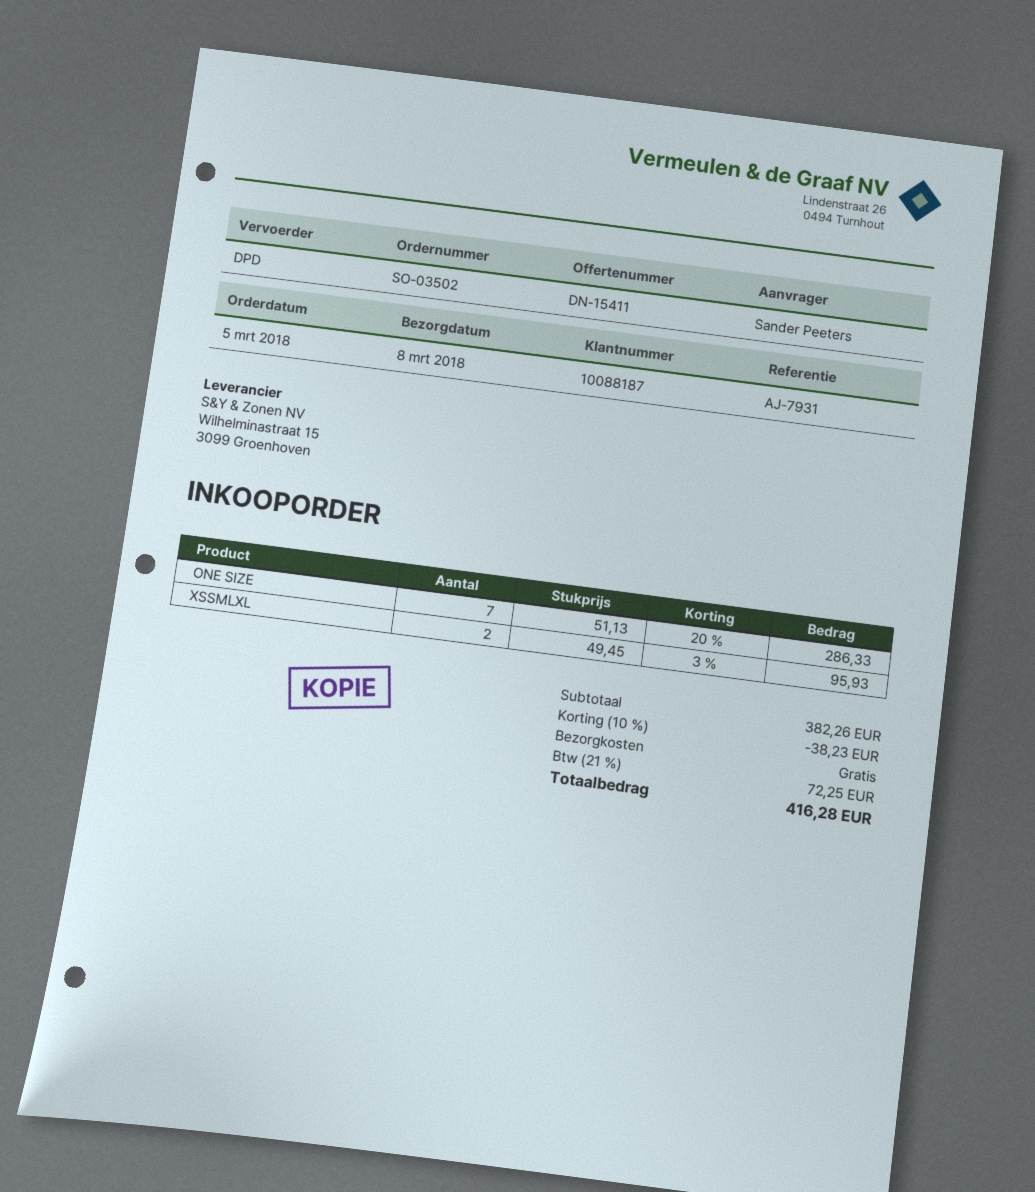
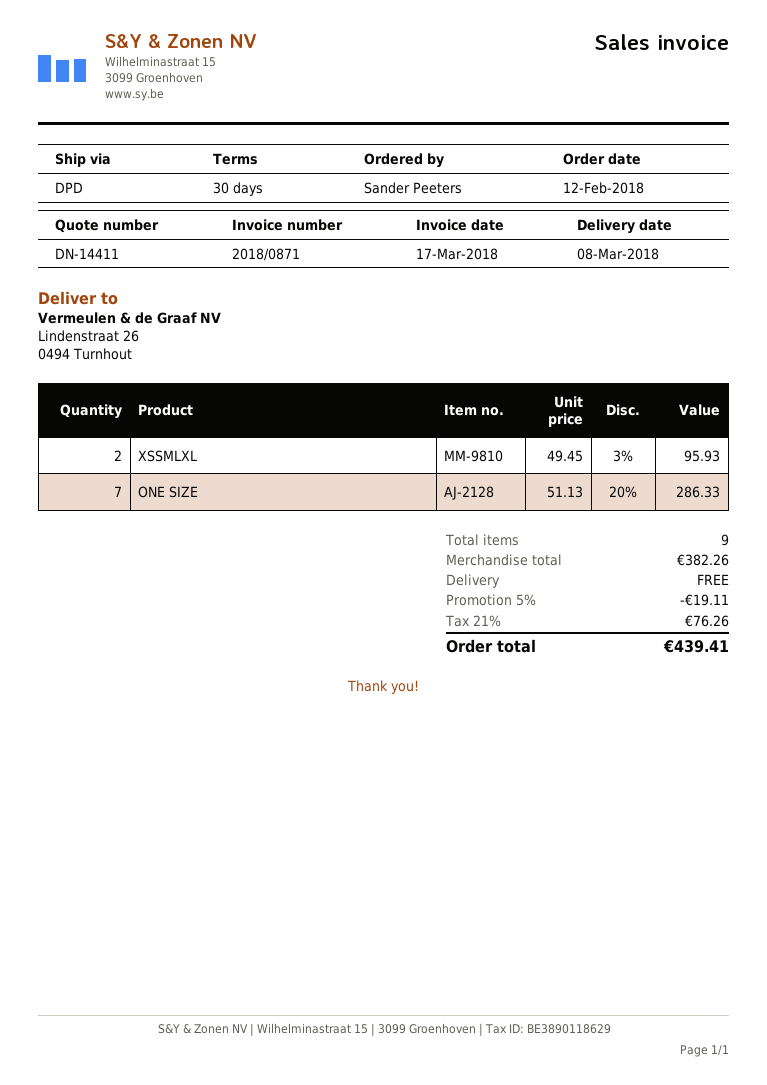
quote number: DN-15411 -> DN-14411
order date: 2018-03-05 -> 2018-02-12
discount: 10% = 38.23 -> 5% = 19.11
tax: 21% = 72.25 -> 21% = 76.26
total: 416.28 -> 439.41

